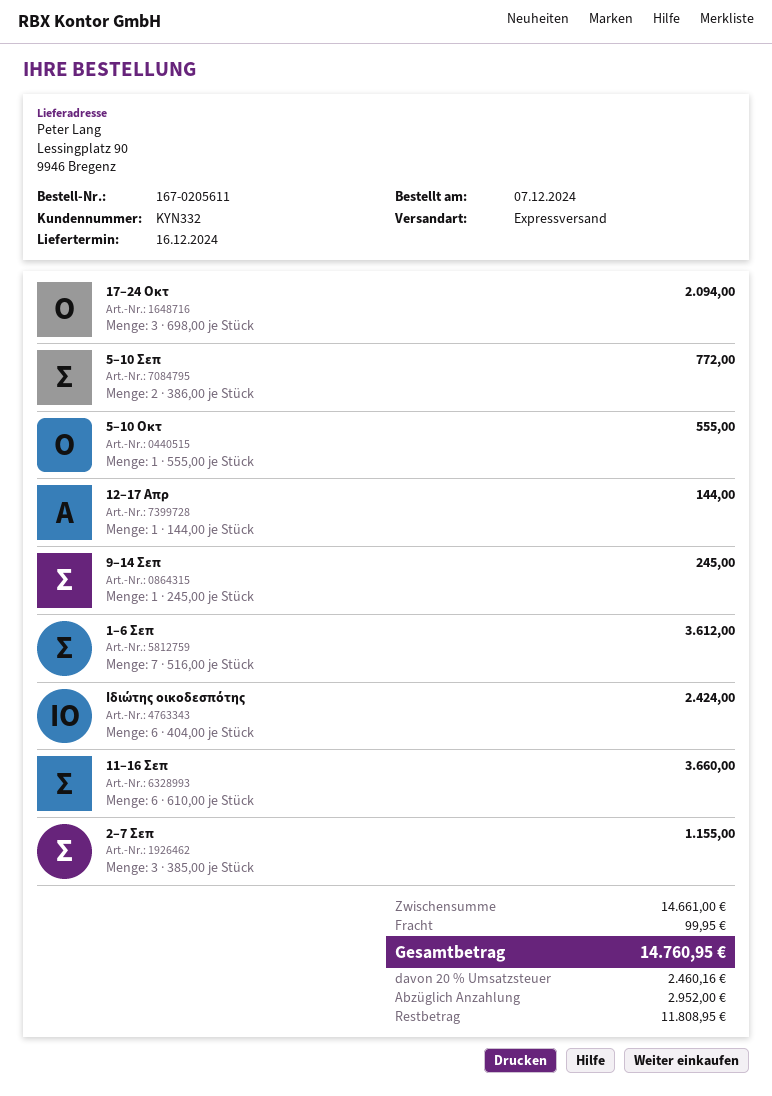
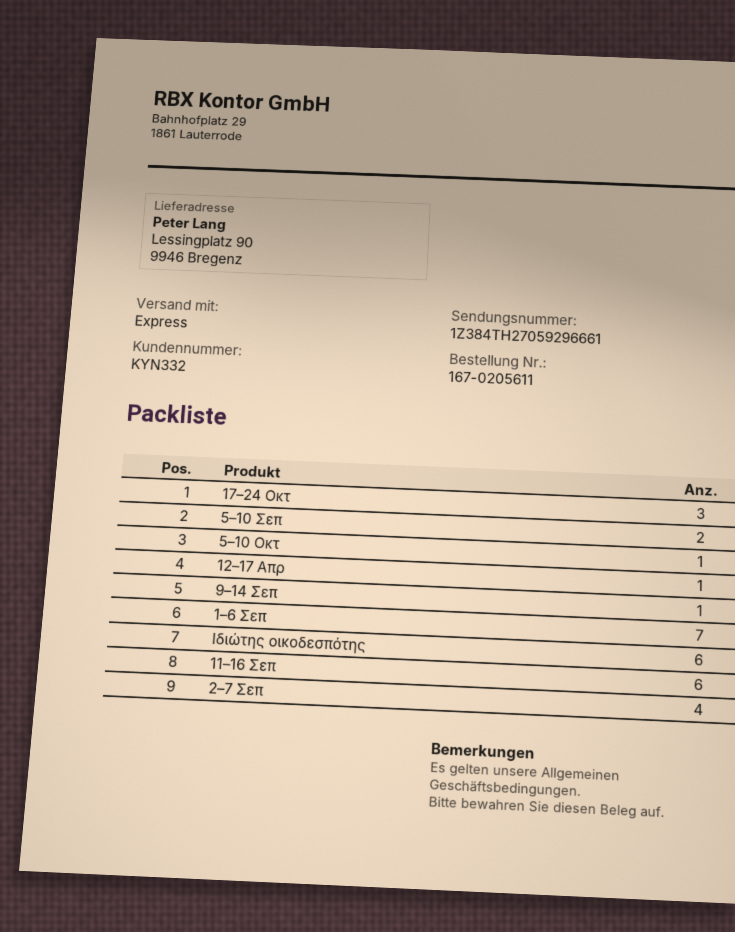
2–7 Σεπ: 3 -> 4

